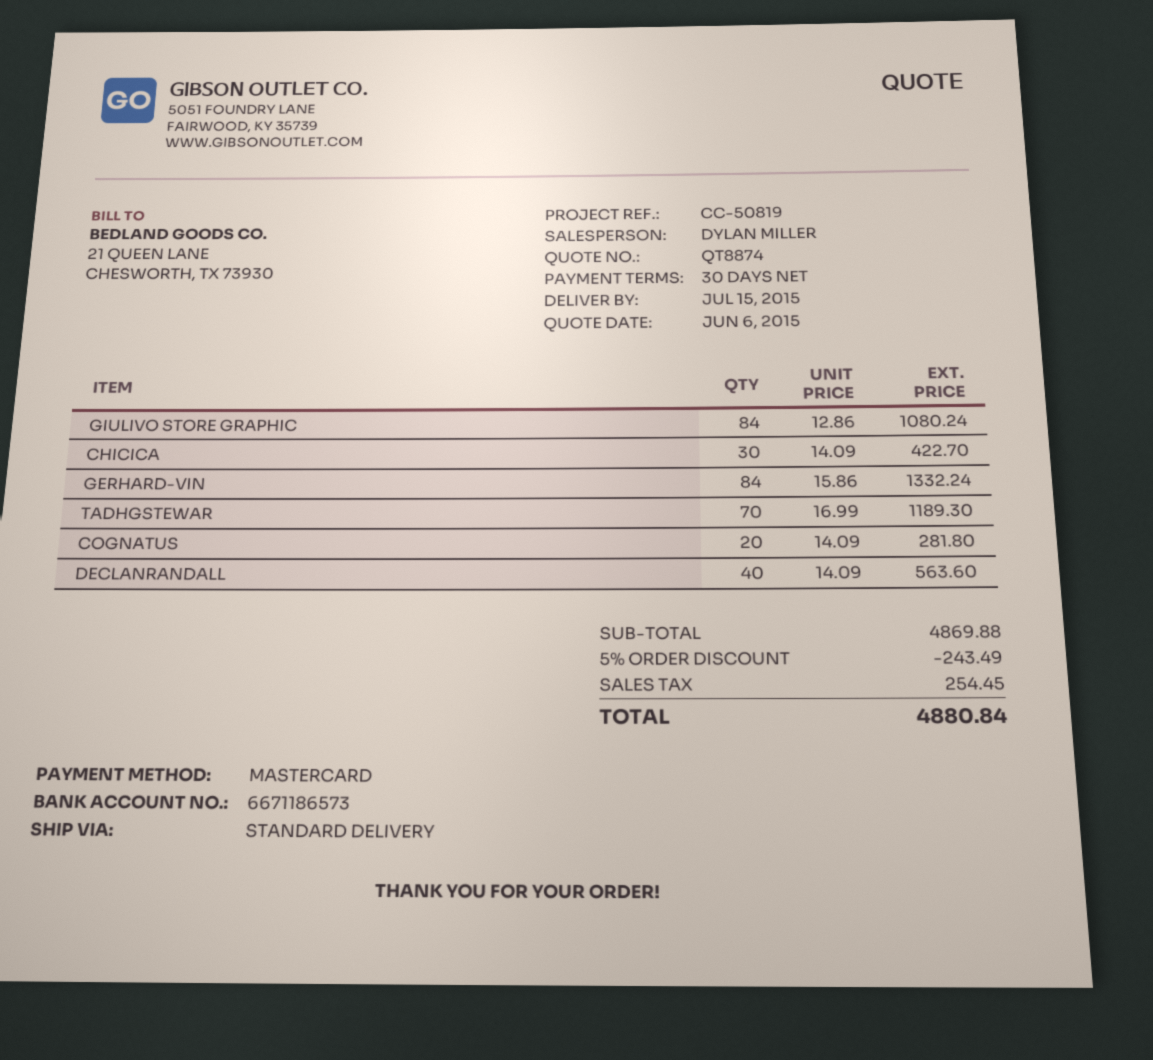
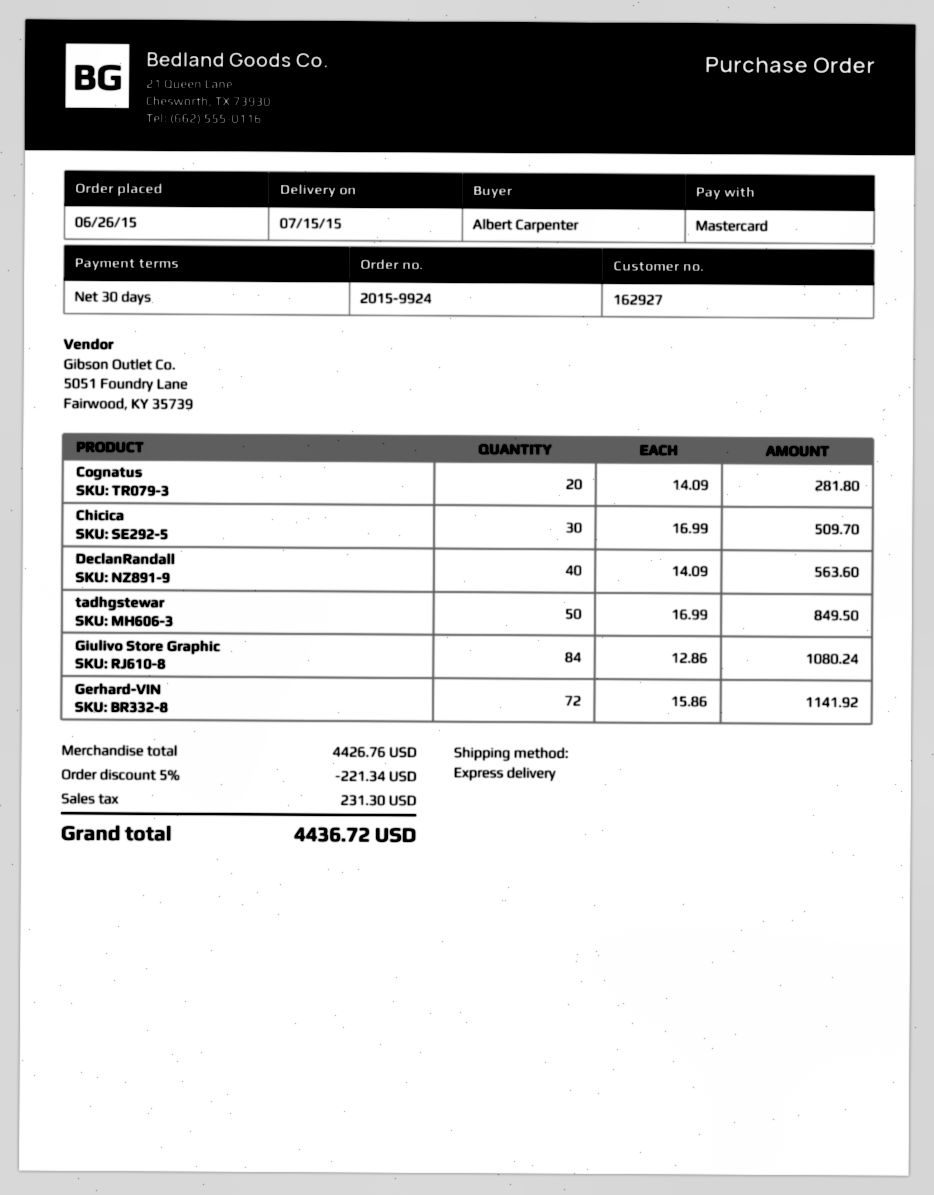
shipping method: standard -> express
CHICICA: 30 x 14.09 = 422.70 -> 30 x 16.99 = 509.70
GERHARD-VIN: 84 x 15.86 = 1332.24 -> 72 x 15.86 = 1141.92
TADHGSTEWAR: 70 x 16.99 = 1189.30 -> 50 x 16.99 = 849.50
subtotal: 4869.88 -> 4426.76
discount: 5% = 243.49 -> 5% = 221.34
tax: 254.45 -> 231.30
total: 4880.84 -> 4436.72

